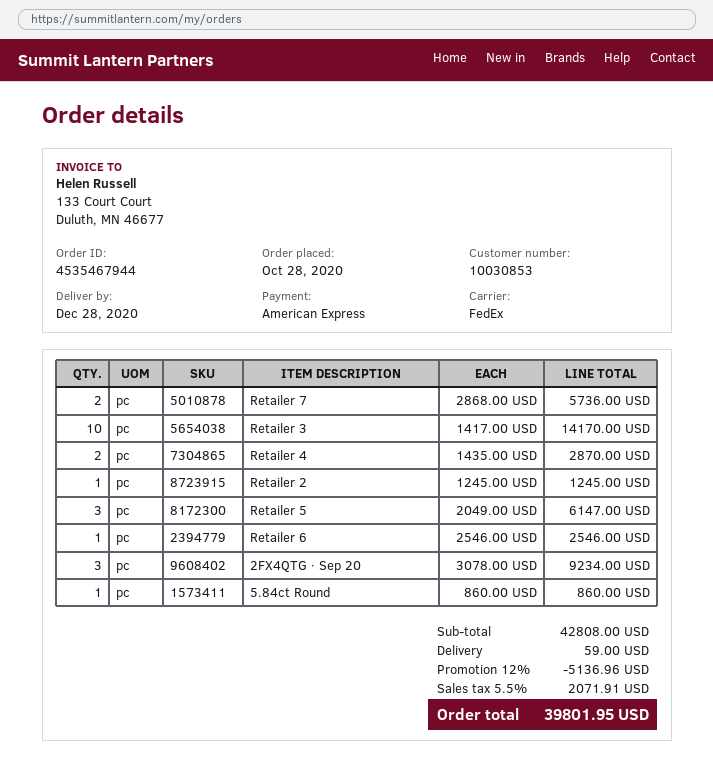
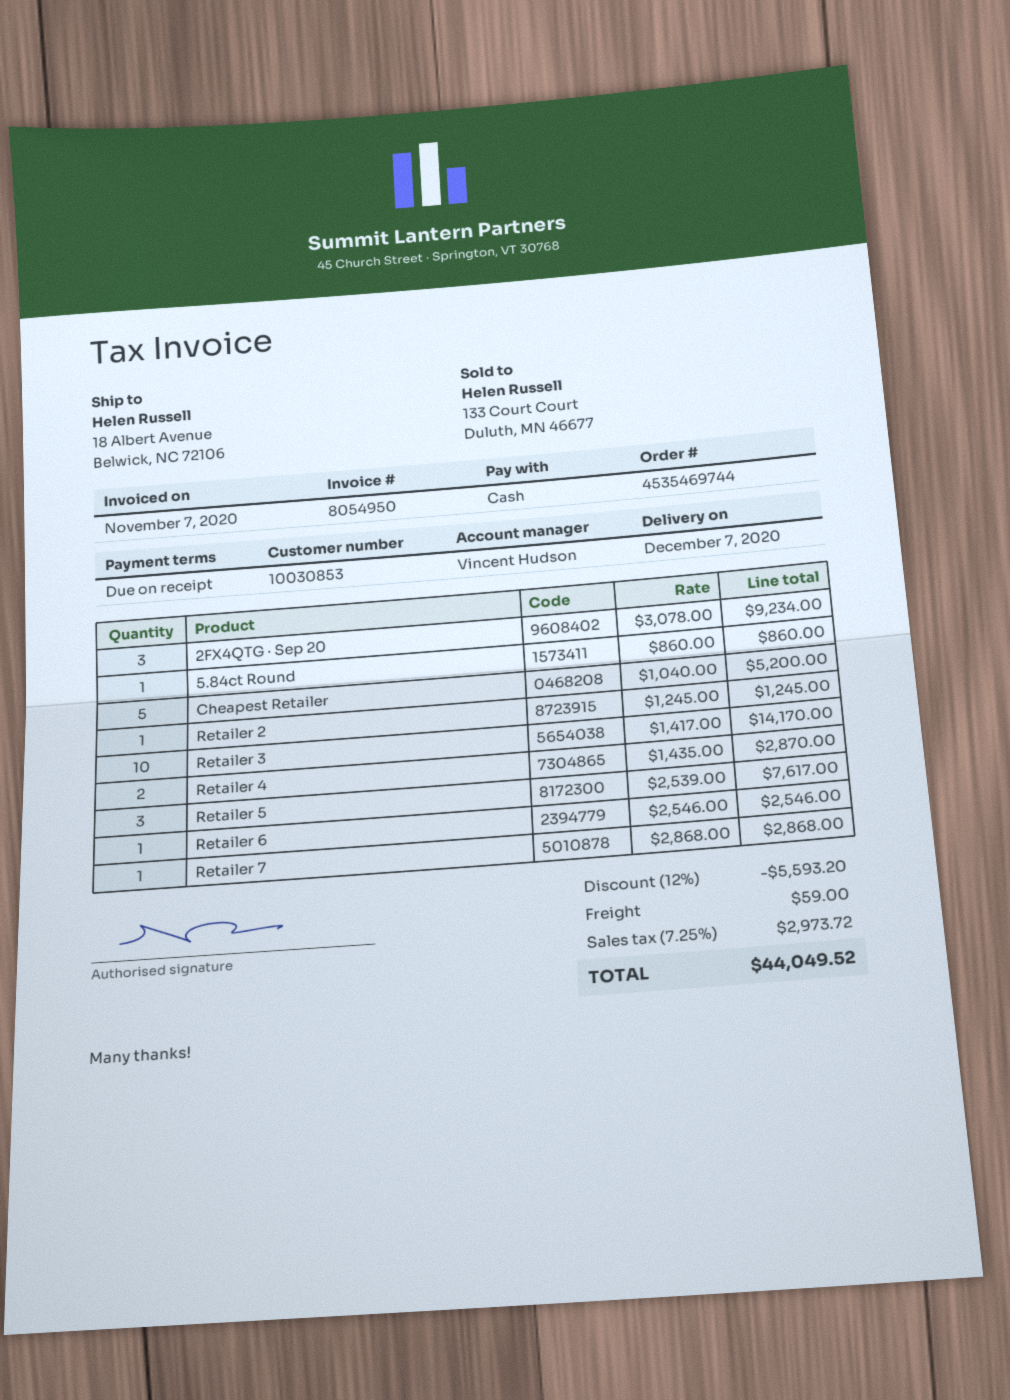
order number: 4535467944 -> 4535469744
delivery date: 2020-12-28 -> 2020-12-07
payment method: American Express -> cash
Retailer 7: 2 x 2868.00 = 5736.00 -> 1 x 2868.00 = 2868.00
Retailer 5: 3 x 2049.00 = 6147.00 -> 3 x 2539.00 = 7617.00
Cheapest Retailer: none -> 5 x 1040.00 = 5200.00
discount: 12% = 5136.96 -> 12% = 5593.20
tax: 5.5% = 2071.91 -> 7.25% = 2973.72
total: 39801.95 -> 44049.52

